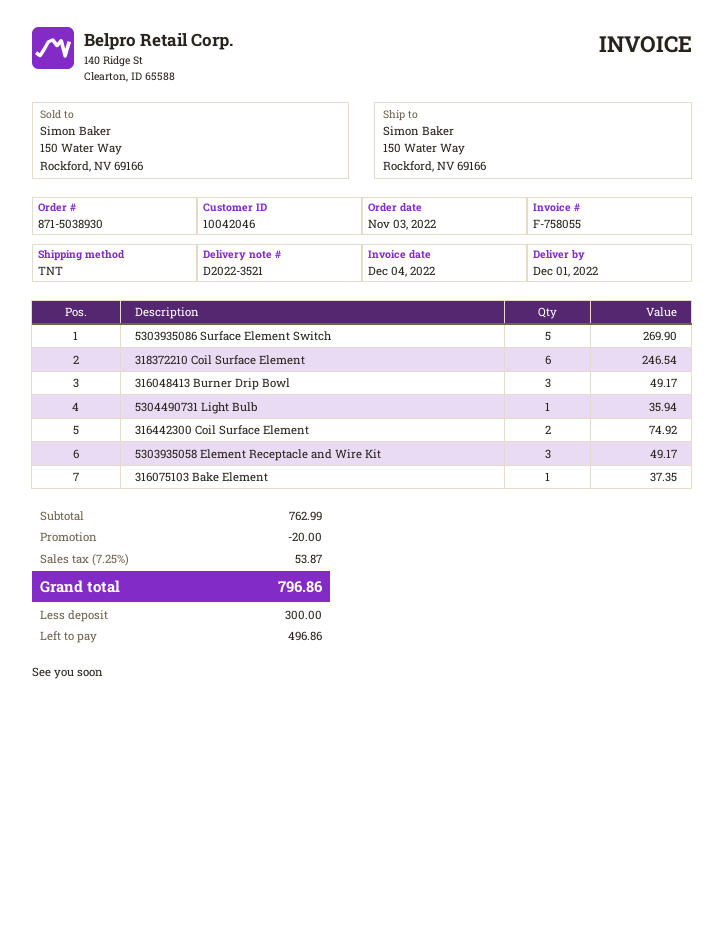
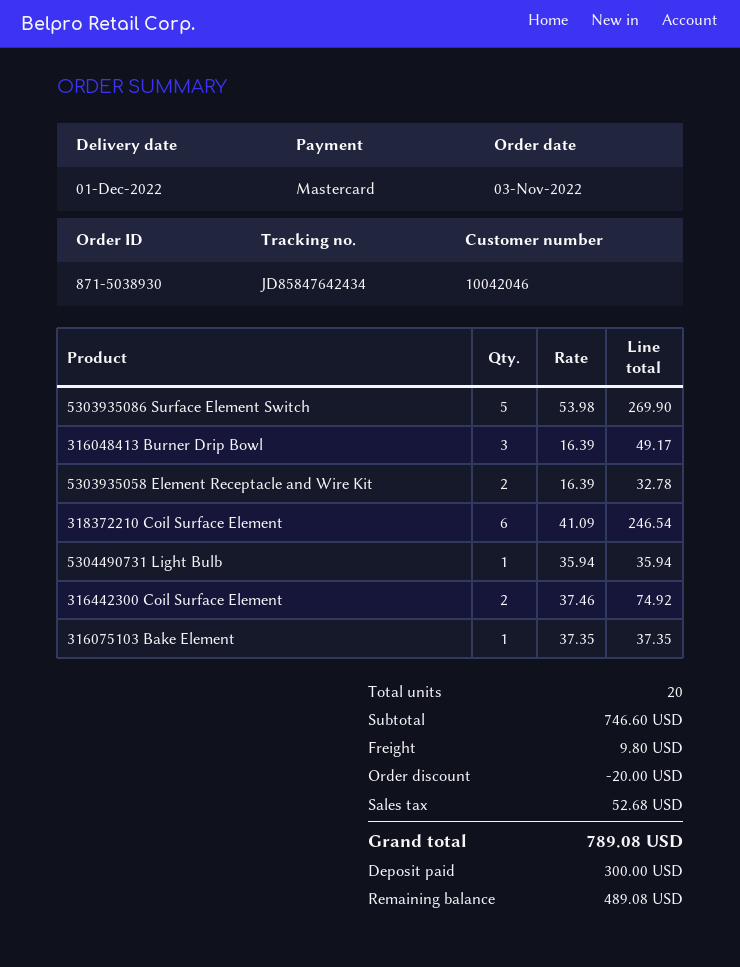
5303935058 Element Receptacle and Wire Kit: 3 for 49.17 -> 2 for 32.78
subtotal: 762.99 -> 746.60
shipping: none -> 9.80
tax: 53.87 -> 52.68
total: 796.86 -> 789.08
balance: 496.86 -> 489.08

